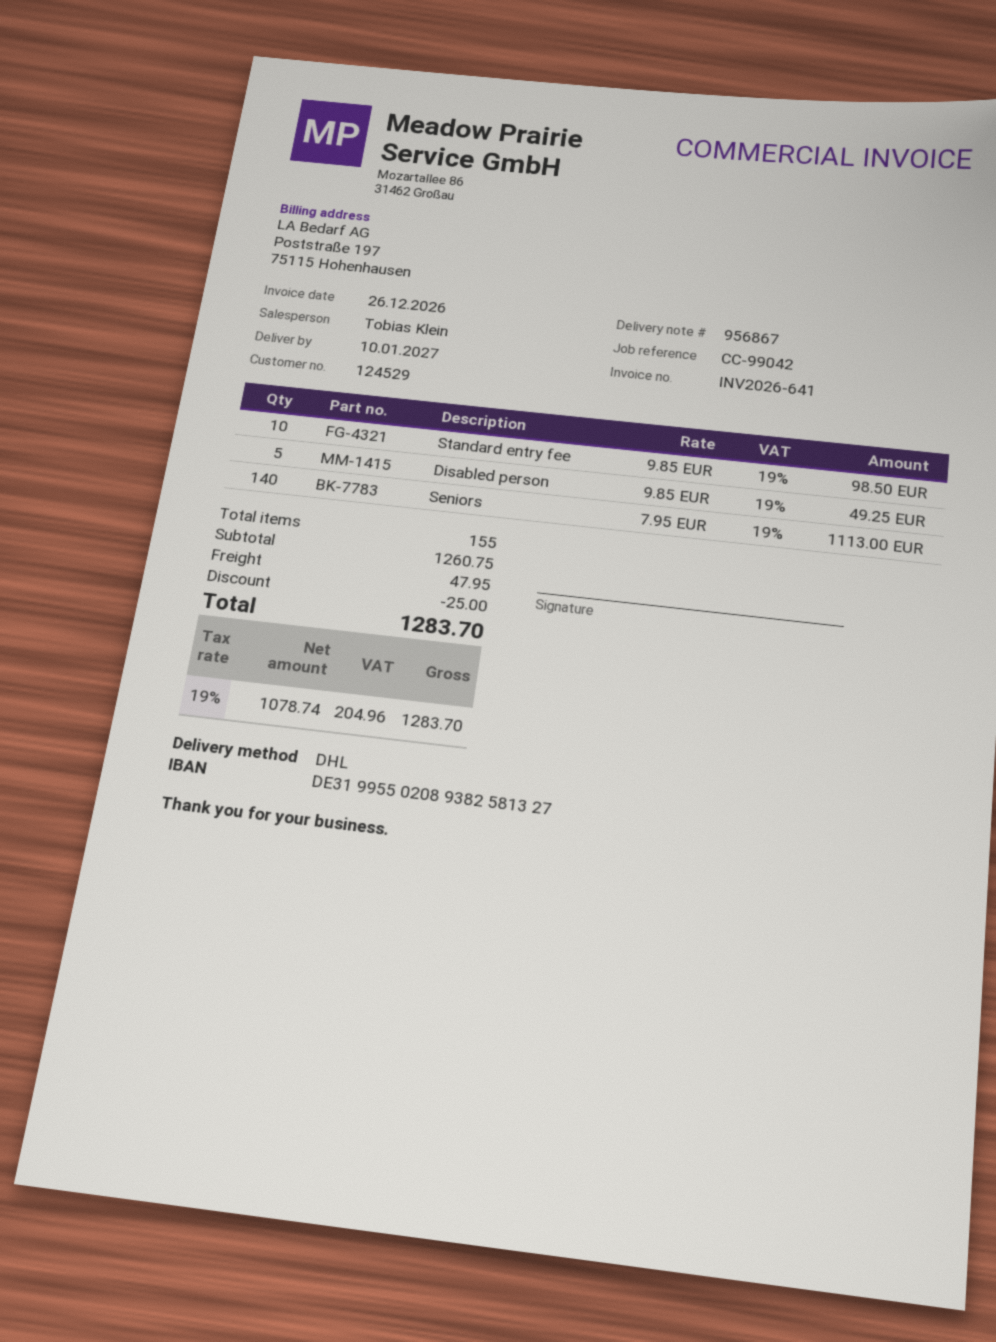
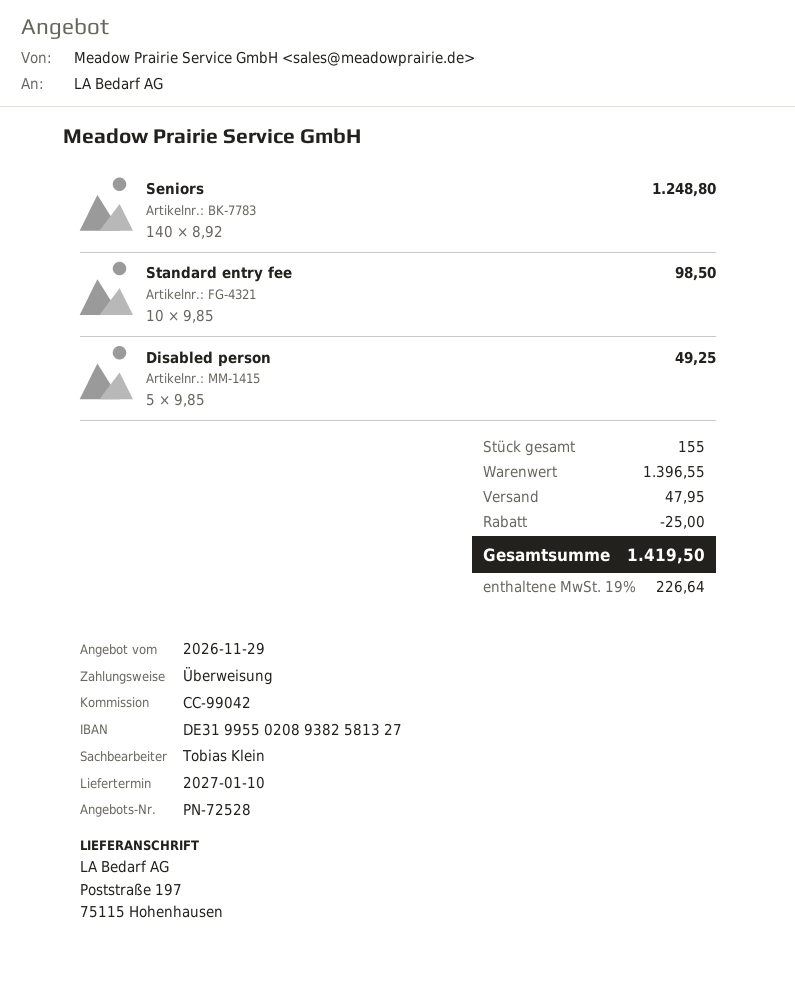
Seniors: 140 x 7.95 = 1113.00 -> 140 x 8.92 = 1248.80
subtotal: 1260.75 -> 1396.55
tax: 19% = 204.96 -> 19% = 226.64
total: 1283.70 -> 1419.50

